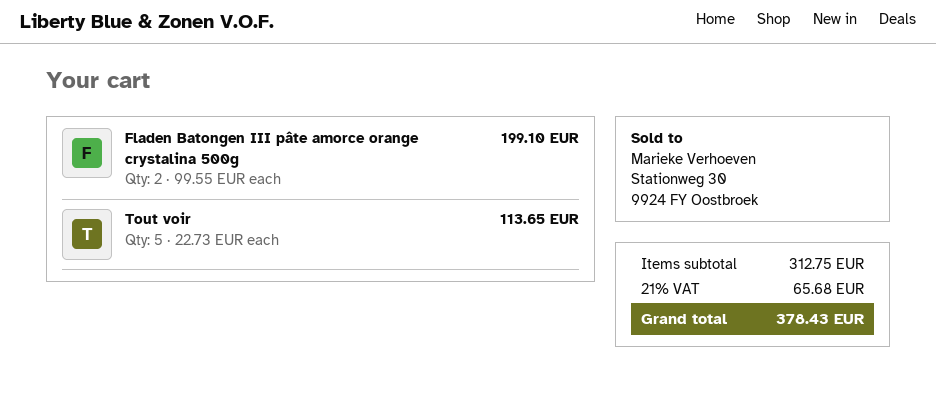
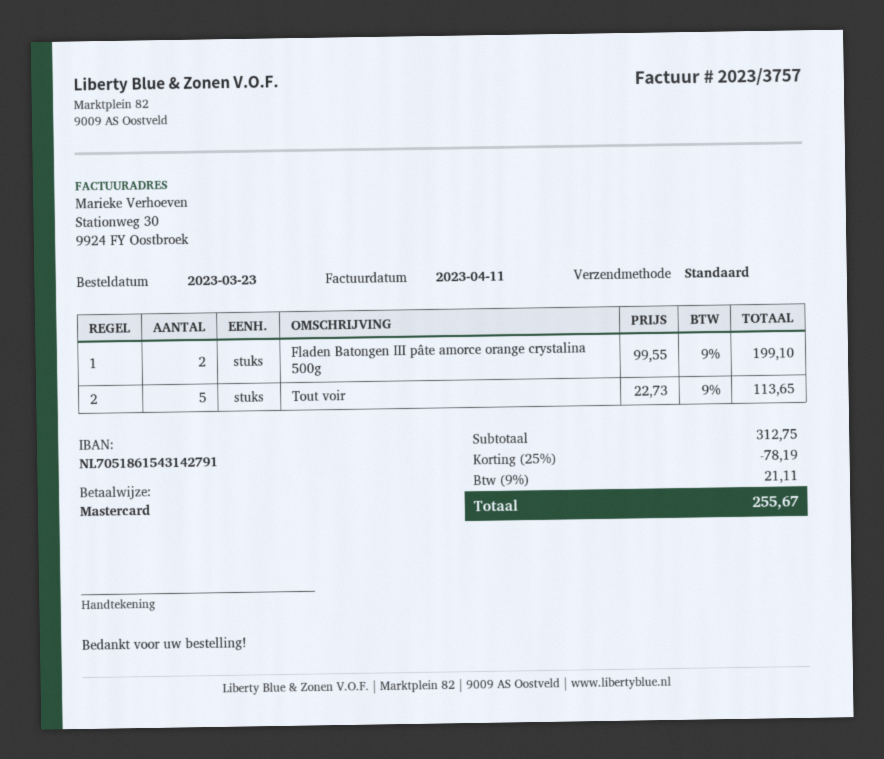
discount: none -> 25% = 78.19
tax: 21% = 65.68 -> 9% = 21.11
total: 378.43 -> 255.67

